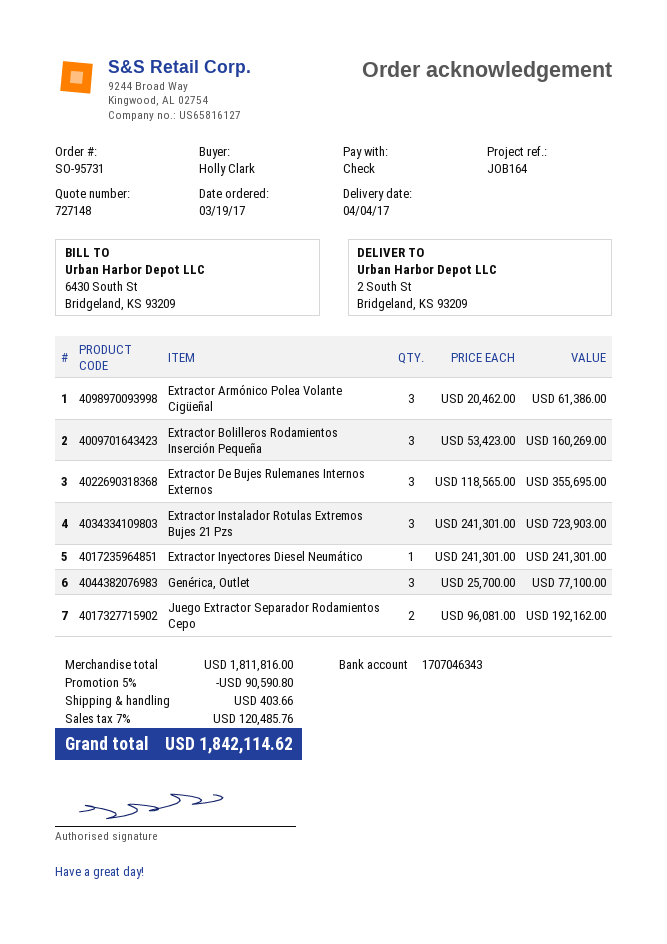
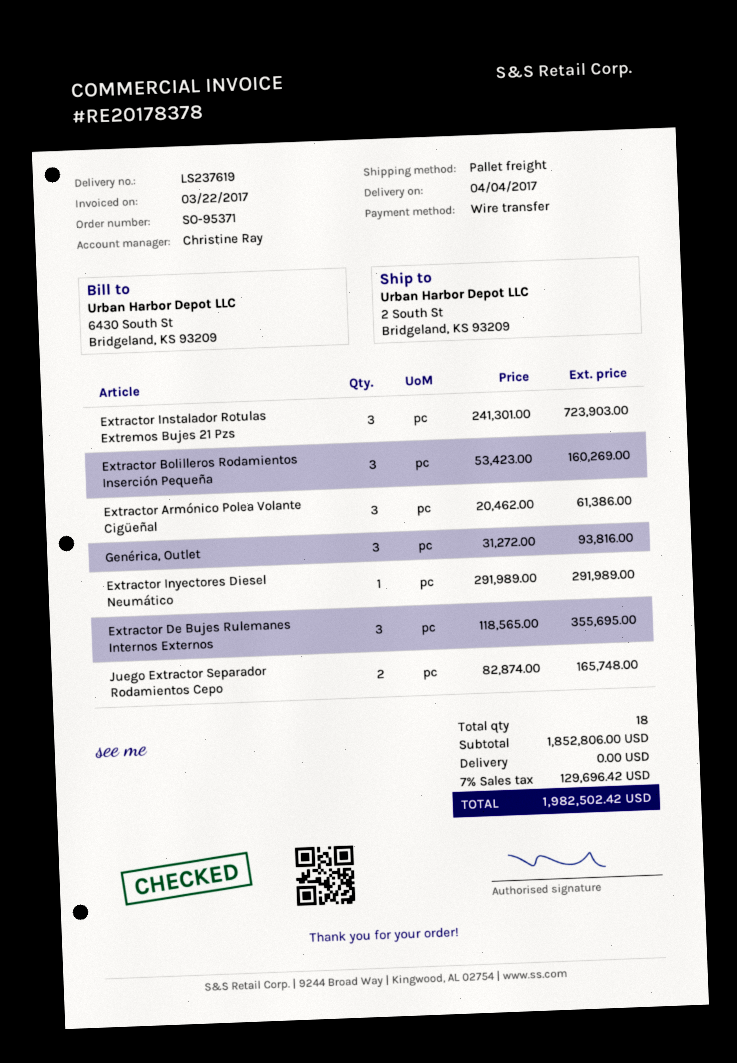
order number: SO-95731 -> SO-95371
payment method: cheque -> bank transfer
Extractor Inyectores Diesel Neumático: 1 x 241301.00 = 241301.00 -> 1 x 291989.00 = 291989.00
Genérica, Outlet: 3 x 25700.00 = 77100.00 -> 3 x 31272.00 = 93816.00
Juego Extractor Separador Rodamientos Cepo: 2 x 96081.00 = 192162.00 -> 2 x 82874.00 = 165748.00
subtotal: 1811816.00 -> 1852806.00
discount: 5% = 90590.80 -> none
shipping: 403.66 -> 0.00
tax: 7% = 120485.76 -> 7% = 129696.42
total: 1842114.62 -> 1982502.42

